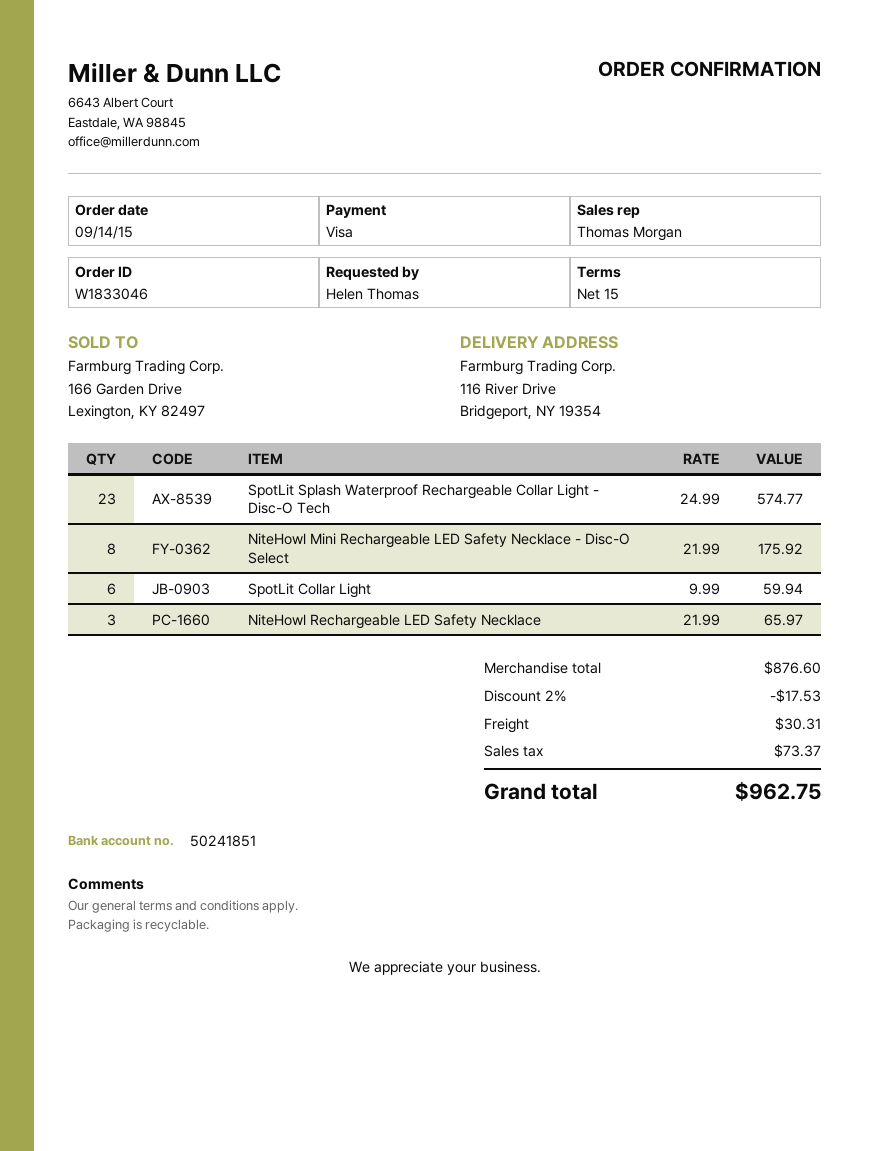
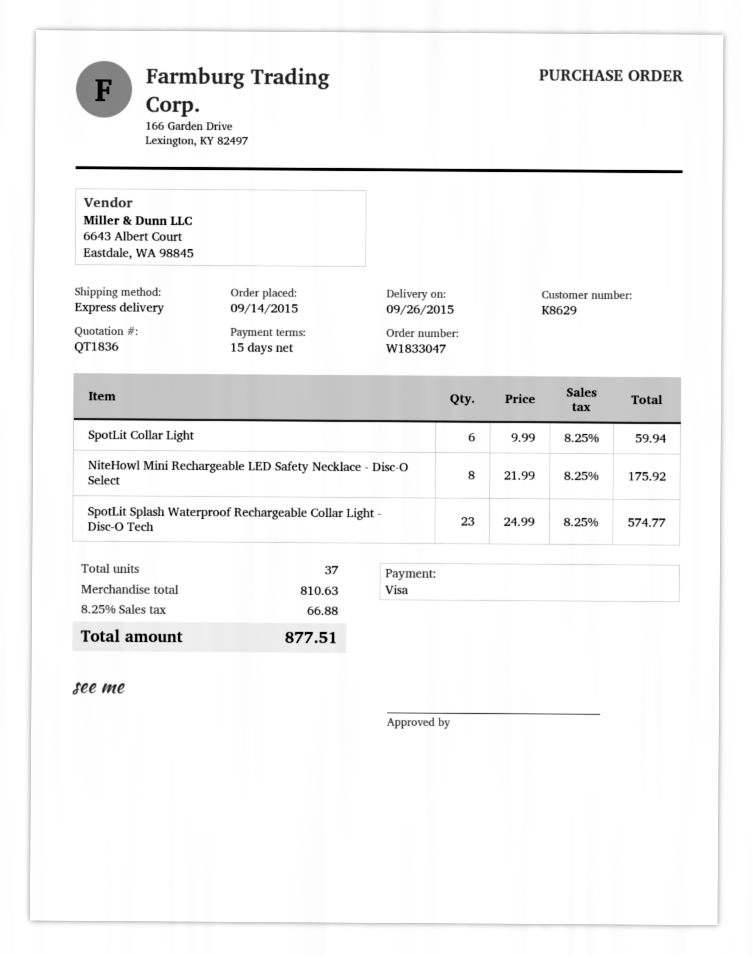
order number: W1833046 -> W1833047
NiteHowl Rechargeable LED Safety Necklace: 3 x 21.99 = 65.97 -> none
subtotal: 876.60 -> 810.63
discount: 2% = 17.53 -> none
shipping: 30.31 -> none
tax: 73.37 -> 66.88
total: 962.75 -> 877.51

